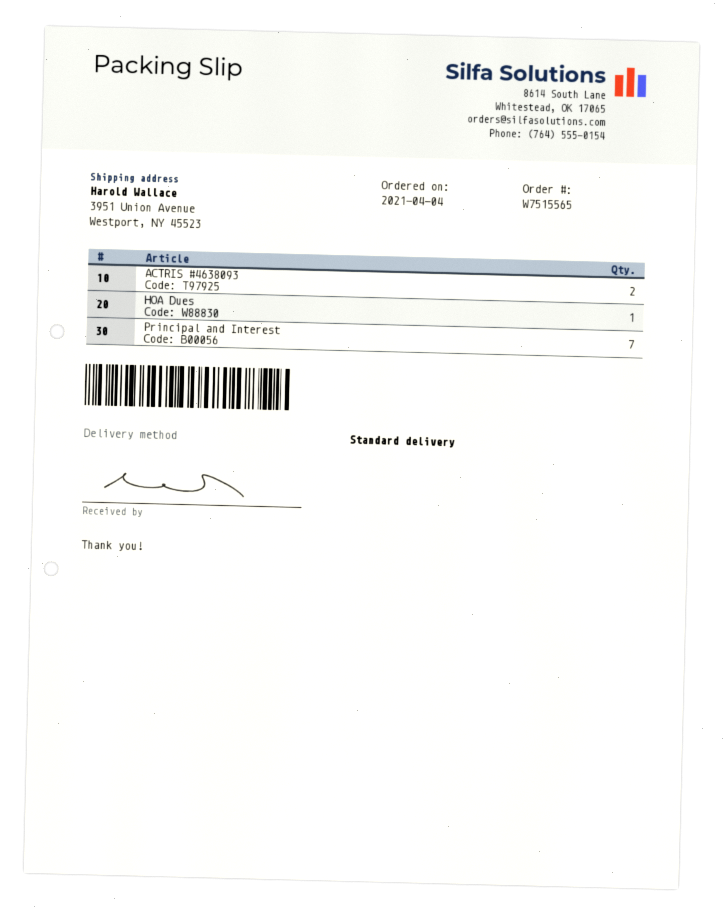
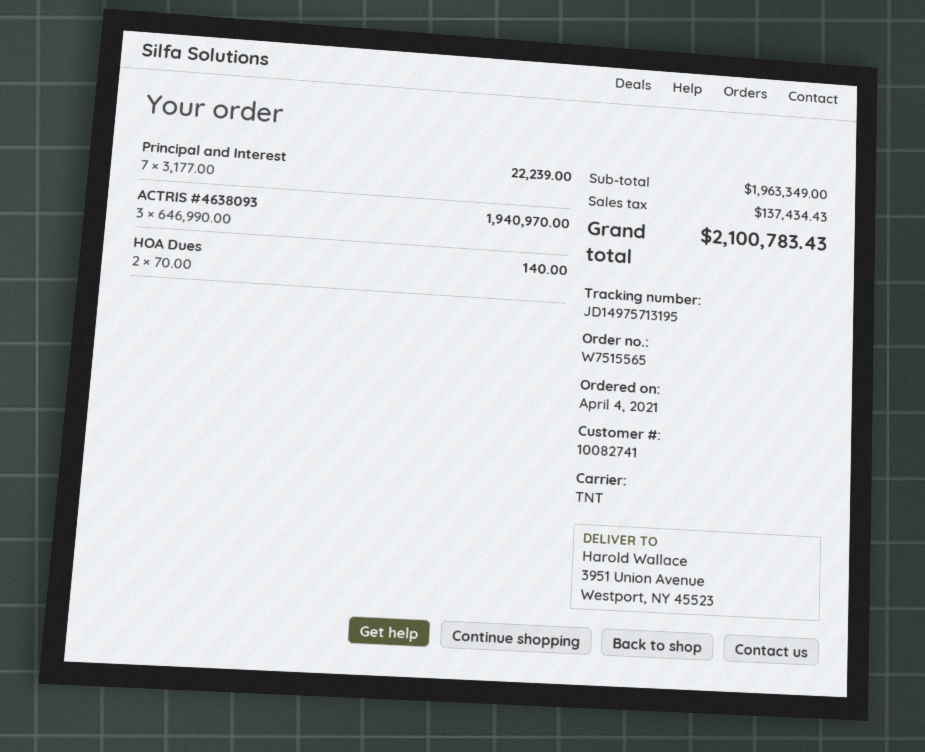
shipping method: standard -> TNT
ACTRIS #4638093: 2 -> 3
HOA Dues: 1 -> 2

